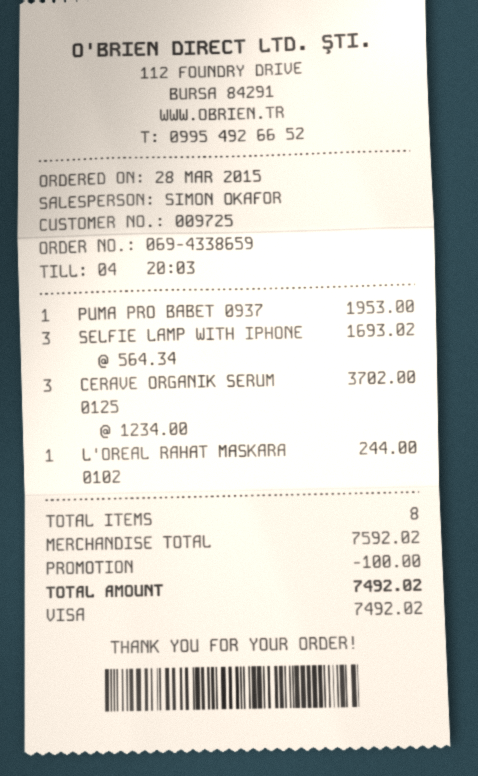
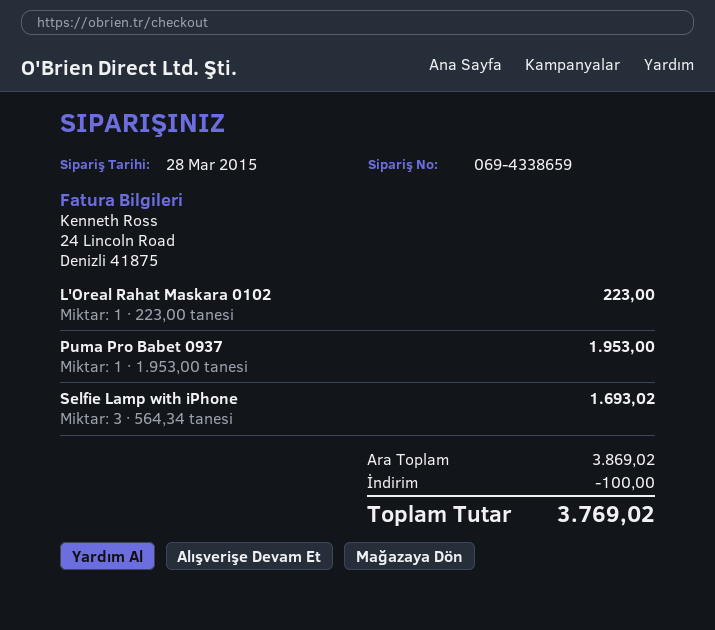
CERAVE ORGANIK SERUM 0125: 3 x 1234.00 = 3702.00 -> none
L'OREAL RAHAT MASKARA 0102: 1 x 244.00 = 244.00 -> 1 x 223.00 = 223.00
subtotal: 7592.02 -> 3869.02
total: 7492.02 -> 3769.02

